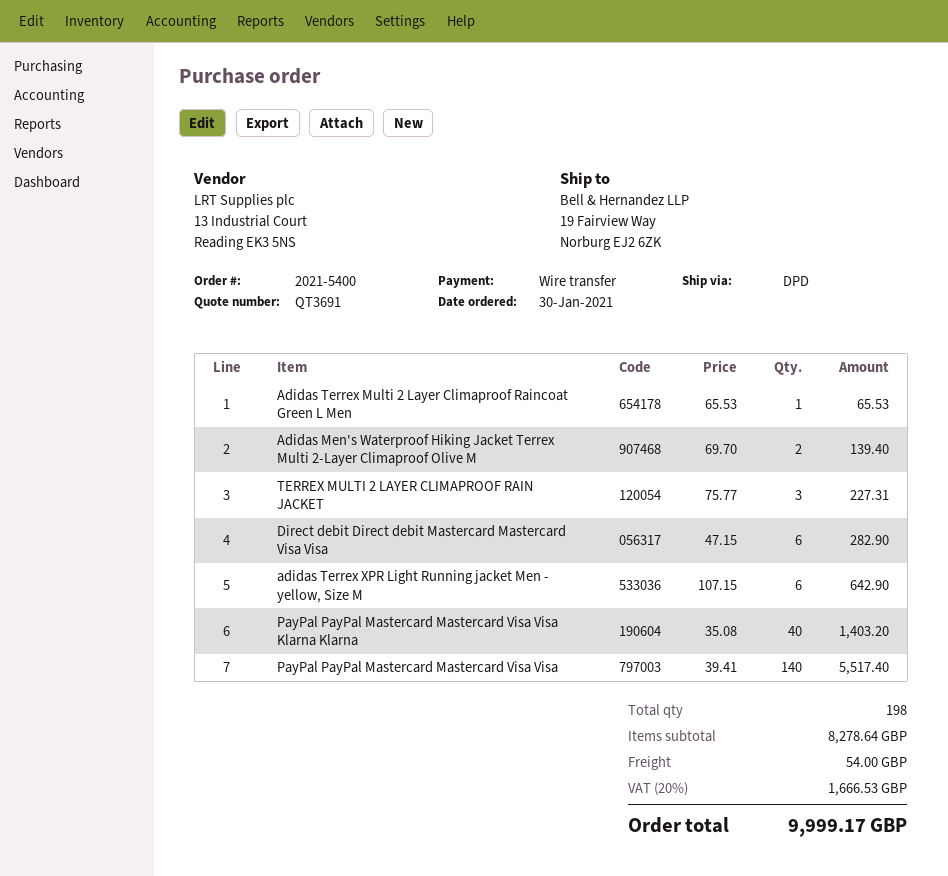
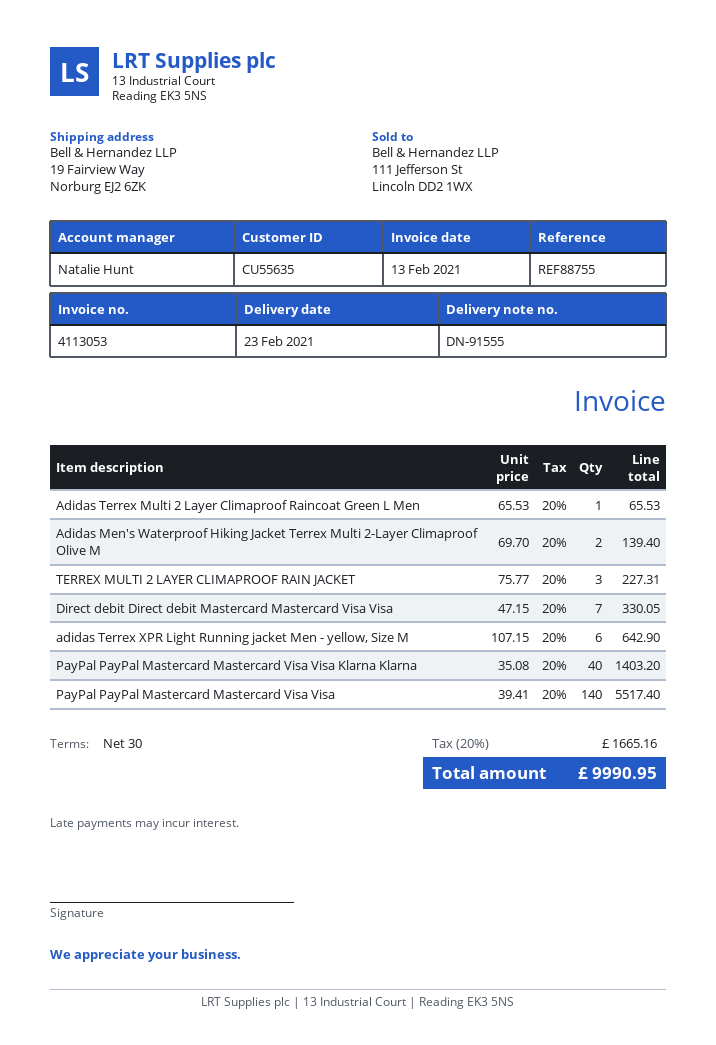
Direct debit Direct debit Mastercard Mastercard Visa Visa: 6 x 47.15 = 282.90 -> 7 x 47.15 = 330.05
shipping: 54.00 -> none
tax: 20% = 1666.53 -> 20% = 1665.16
total: 9999.17 -> 9990.95

